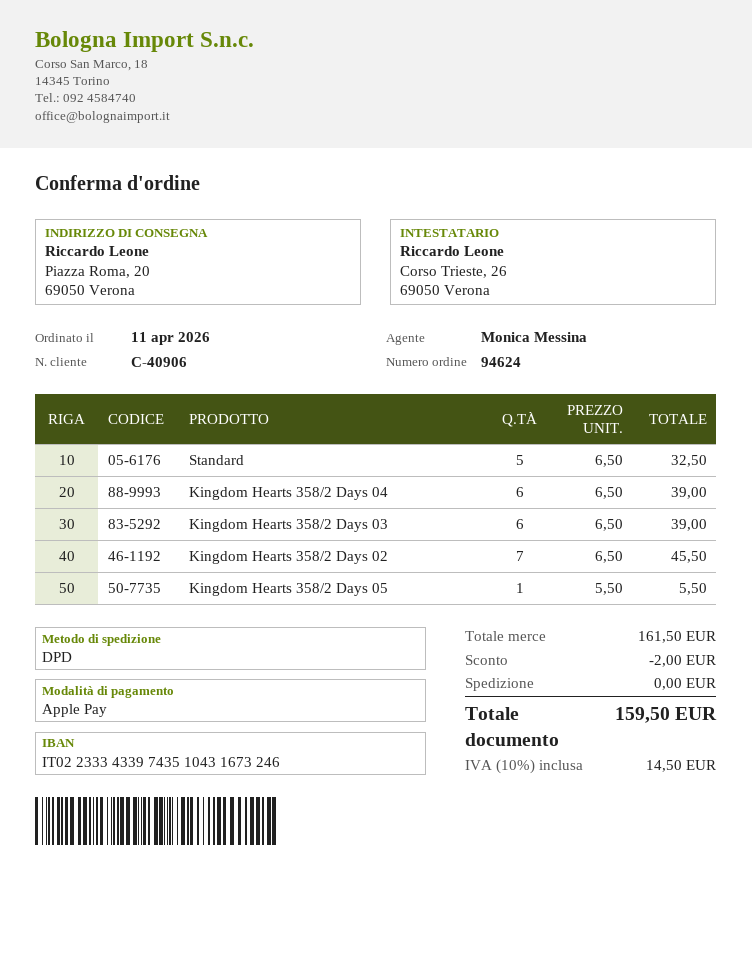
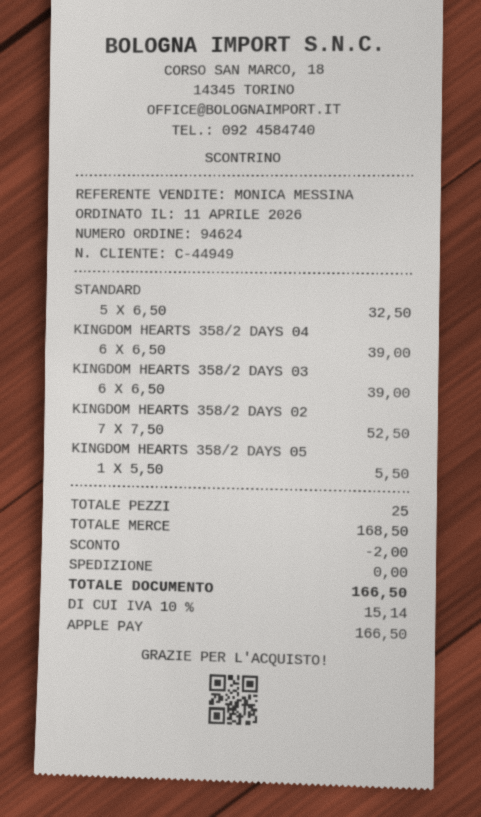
customer number: C-40906 -> C-44949
Kingdom Hearts 358/2 Days 02: 7 x 6.50 = 45.50 -> 7 x 7.50 = 52.50
subtotal: 161.50 -> 168.50
tax: 10% = 14.50 -> 10% = 15.14
total: 159.50 -> 166.50

